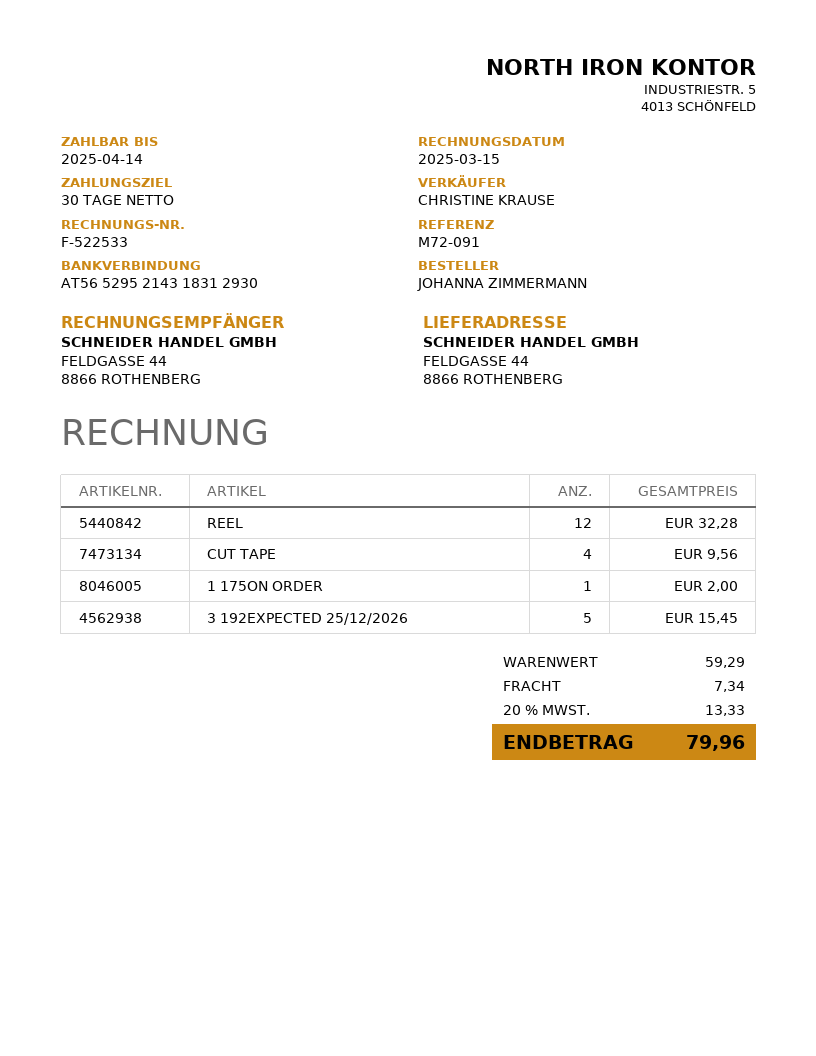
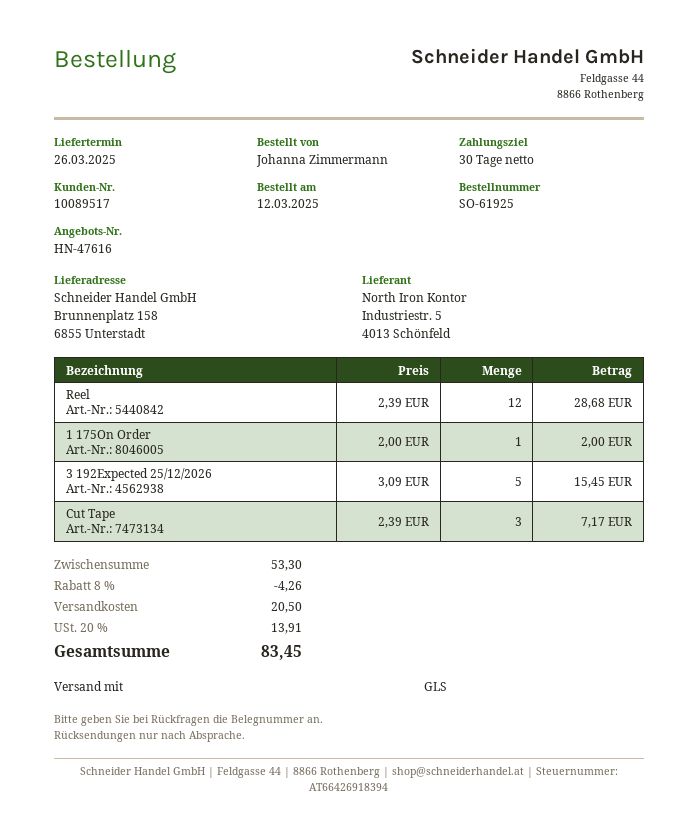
ship to: FELDGASSE 44, 8866 ROTHENBERG -> Brunnenplatz 158, 6855 Unterstadt
REEL: 12 for 32.28 -> 12 for 28.68
CUT TAPE: 4 for 9.56 -> 3 for 7.17
subtotal: 59.29 -> 53.30
discount: none -> 8% = 4.26
shipping: 7.34 -> 20.50
tax: 20% = 13.33 -> 20% = 13.91
total: 79.96 -> 83.45

